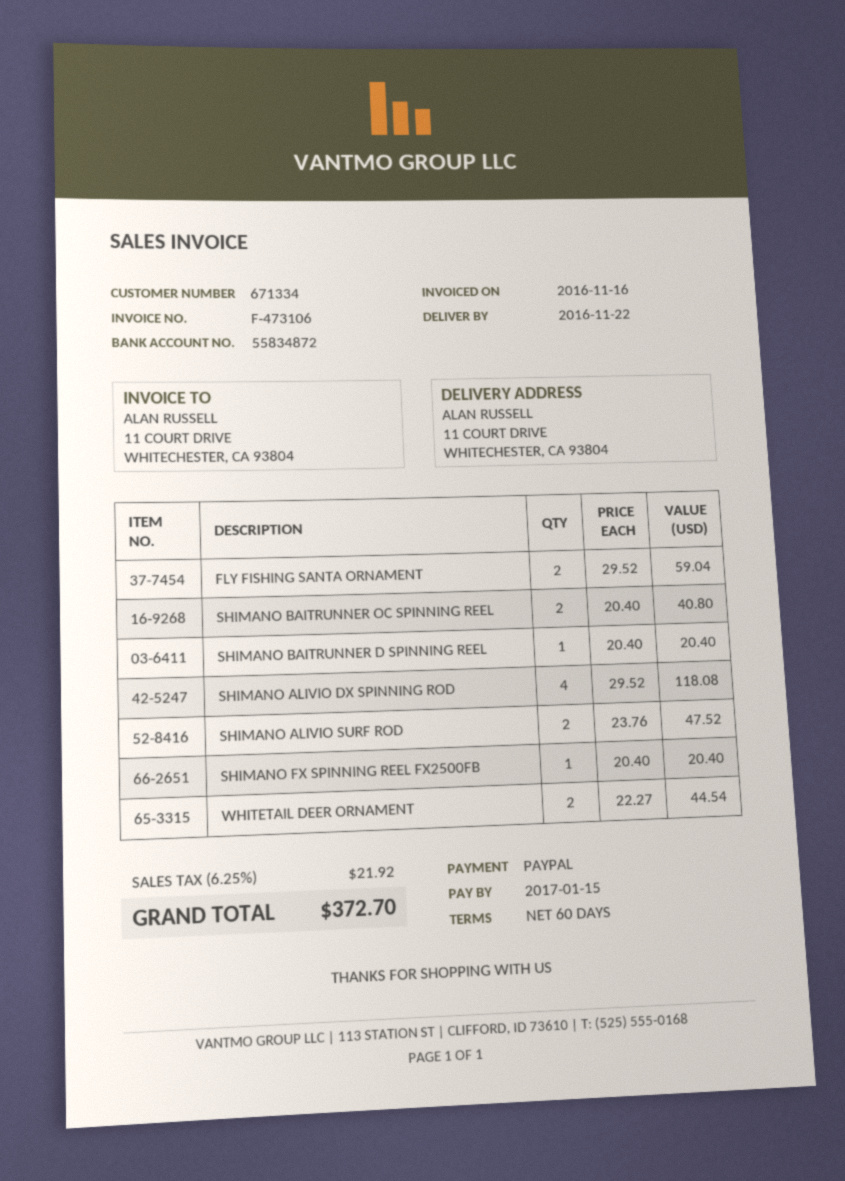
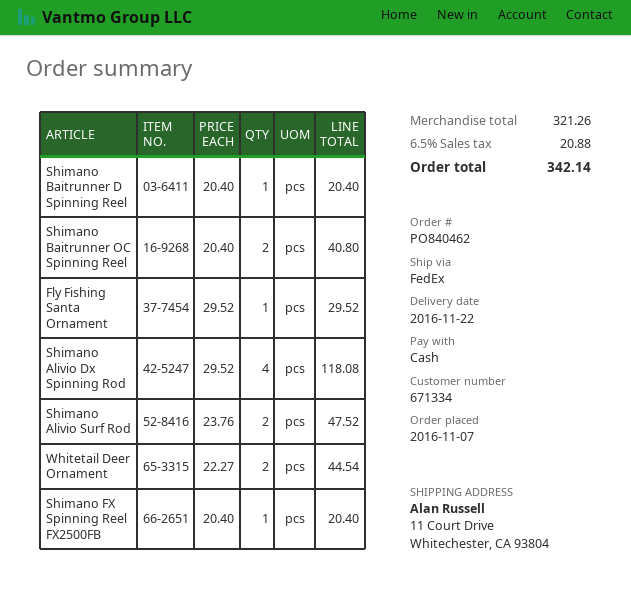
payment method: PayPal -> cash
FLY FISHING SANTA ORNAMENT: 2 x 29.52 = 59.04 -> 1 x 29.52 = 29.52
tax: 6.25% = 21.92 -> 6.5% = 20.88
total: 372.70 -> 342.14

